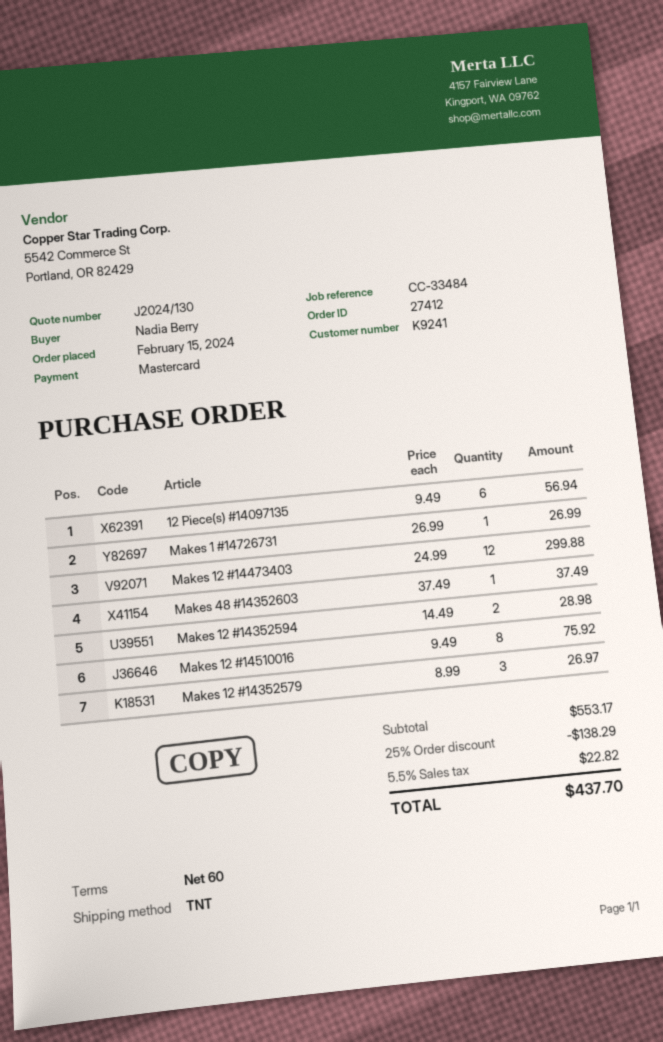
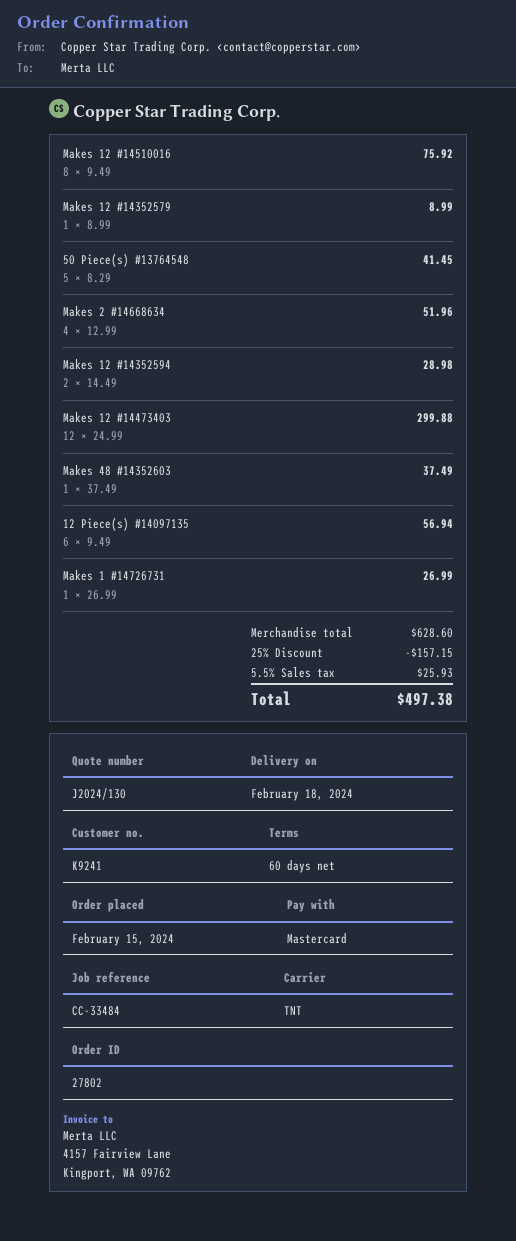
order number: 27412 -> 27802
Makes 12 #14352579: 3 x 8.99 = 26.97 -> 1 x 8.99 = 8.99
50 Piece(s) #13764548: none -> 5 x 8.29 = 41.45
Makes 2 #14668634: none -> 4 x 12.99 = 51.96
subtotal: 553.17 -> 628.60
discount: 25% = 138.29 -> 25% = 157.15
tax: 5.5% = 22.82 -> 5.5% = 25.93
total: 437.70 -> 497.38

